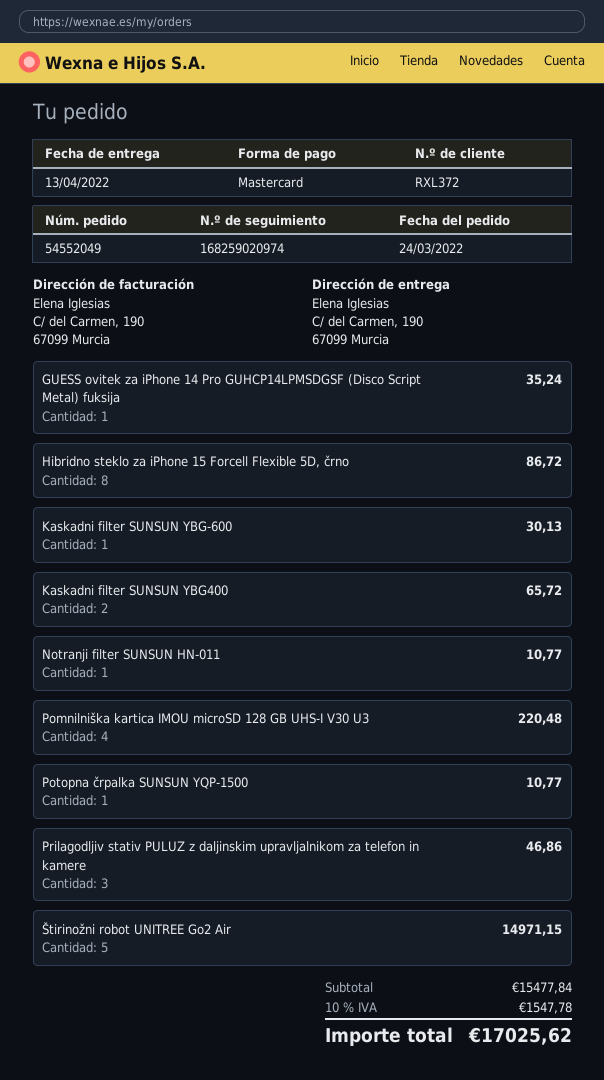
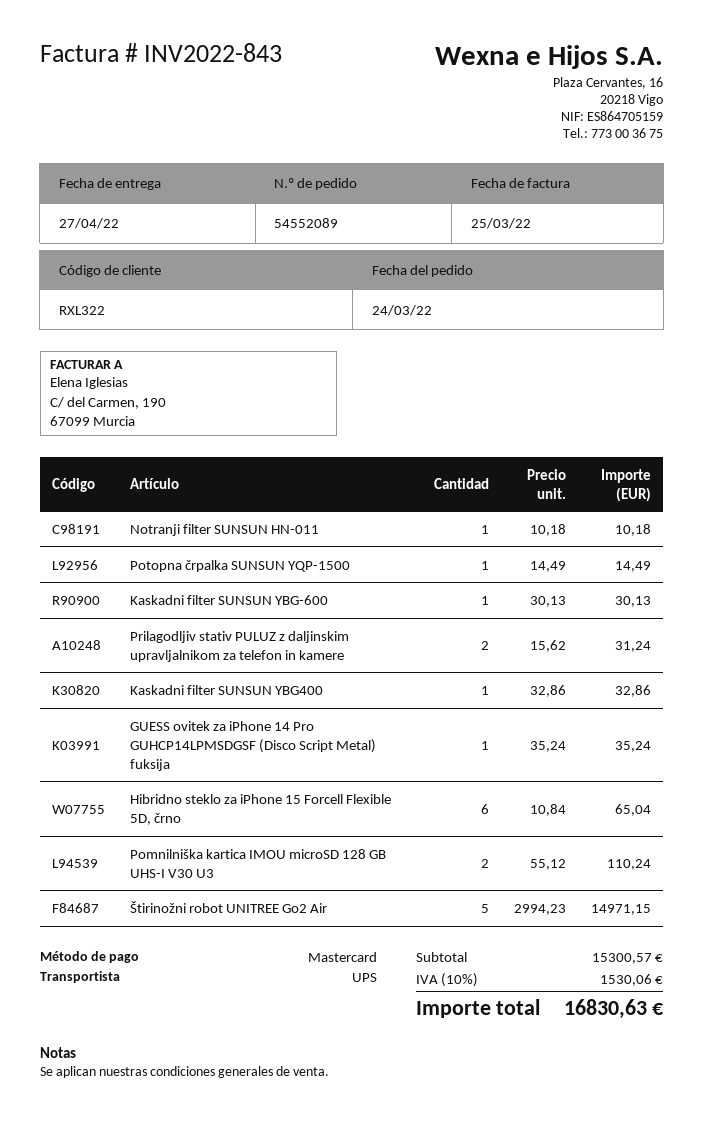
order number: 54552049 -> 54552089
delivery date: 2022-04-13 -> 2022-04-27
customer number: RXL372 -> RXL322
Hibridno steklo za iPhone 15 Forcell Flexible 5D, črno: 8 for 86.72 -> 6 for 65.04
Kaskadni filter SUNSUN YBG400: 2 for 65.72 -> 1 for 32.86
Notranji filter SUNSUN HN-011: 1 for 10.77 -> 1 for 10.18
Pomnilniška kartica IMOU microSD 128 GB UHS-I V30 U3: 4 for 220.48 -> 2 for 110.24
Potopna črpalka SUNSUN YQP-1500: 1 for 10.77 -> 1 for 14.49
Prilagodljiv stativ PULUZ z daljinskim upravljalnikom za telefon in kamere: 3 for 46.86 -> 2 for 31.24
subtotal: 15477.84 -> 15300.57
tax: 10% = 1547.78 -> 10% = 1530.06
total: 17025.62 -> 16830.63

